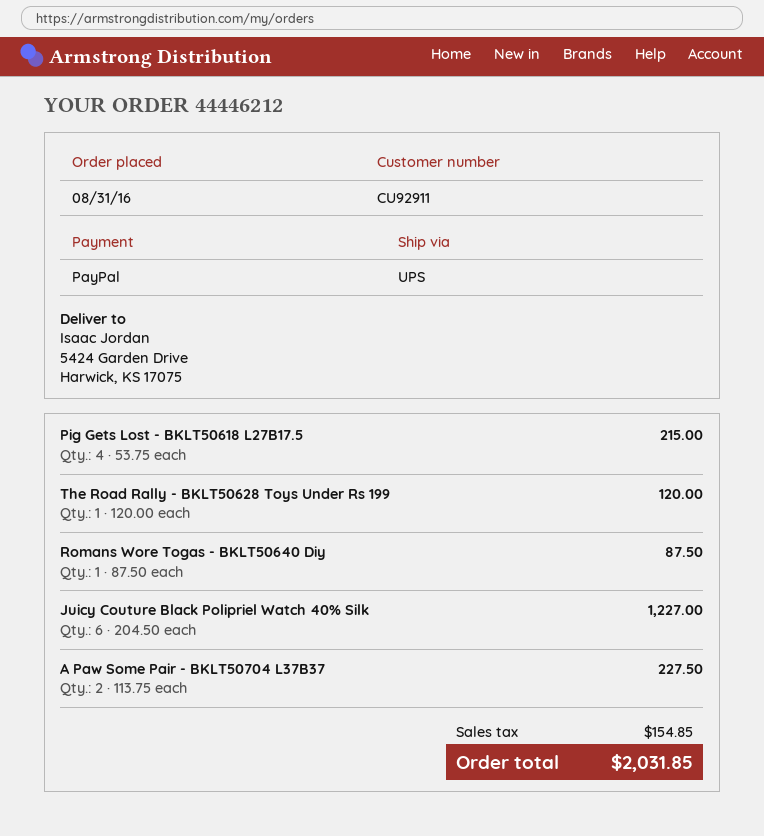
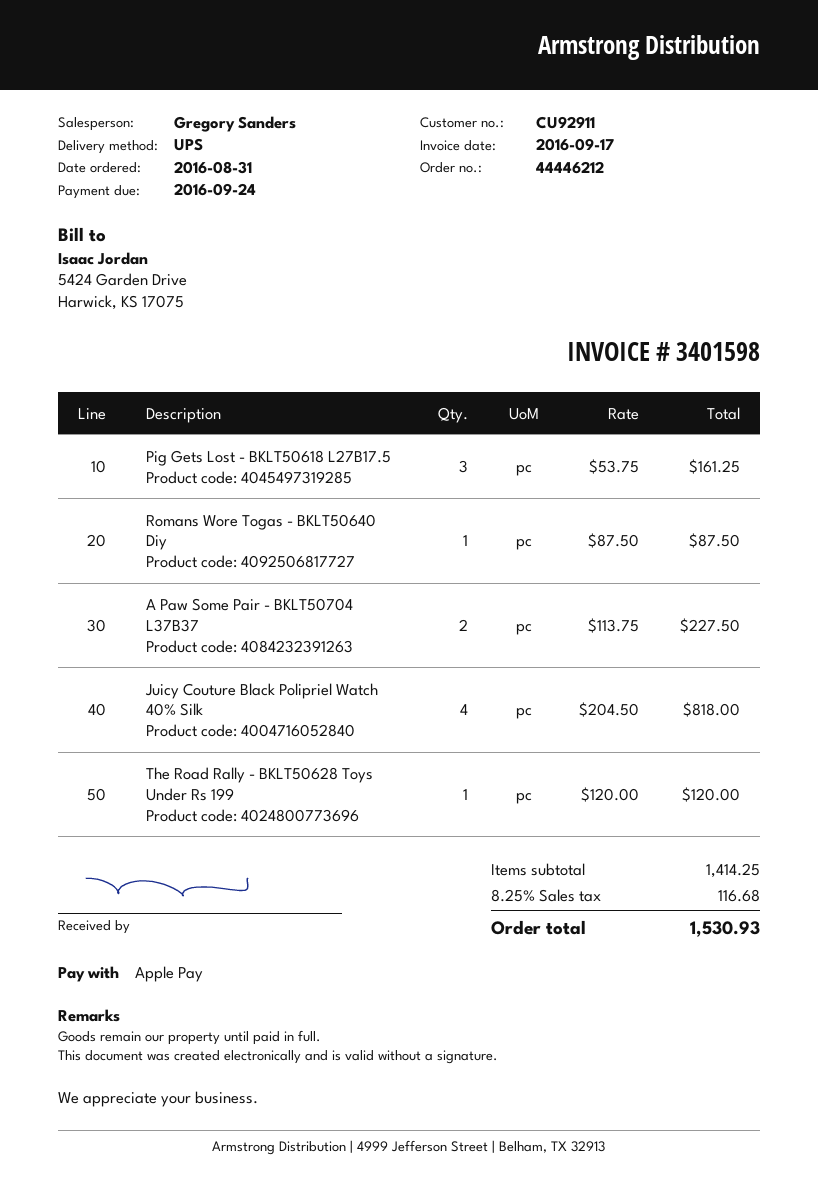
payment method: PayPal -> Apple Pay
Pig Gets Lost - BKLT50618 L27B17.5: 4 x 53.75 = 215.00 -> 3 x 53.75 = 161.25
Juicy Couture Black Polipriel Watch 40% Silk: 6 x 204.50 = 1227.00 -> 4 x 204.50 = 818.00
tax: 154.85 -> 116.68
total: 2031.85 -> 1530.93

